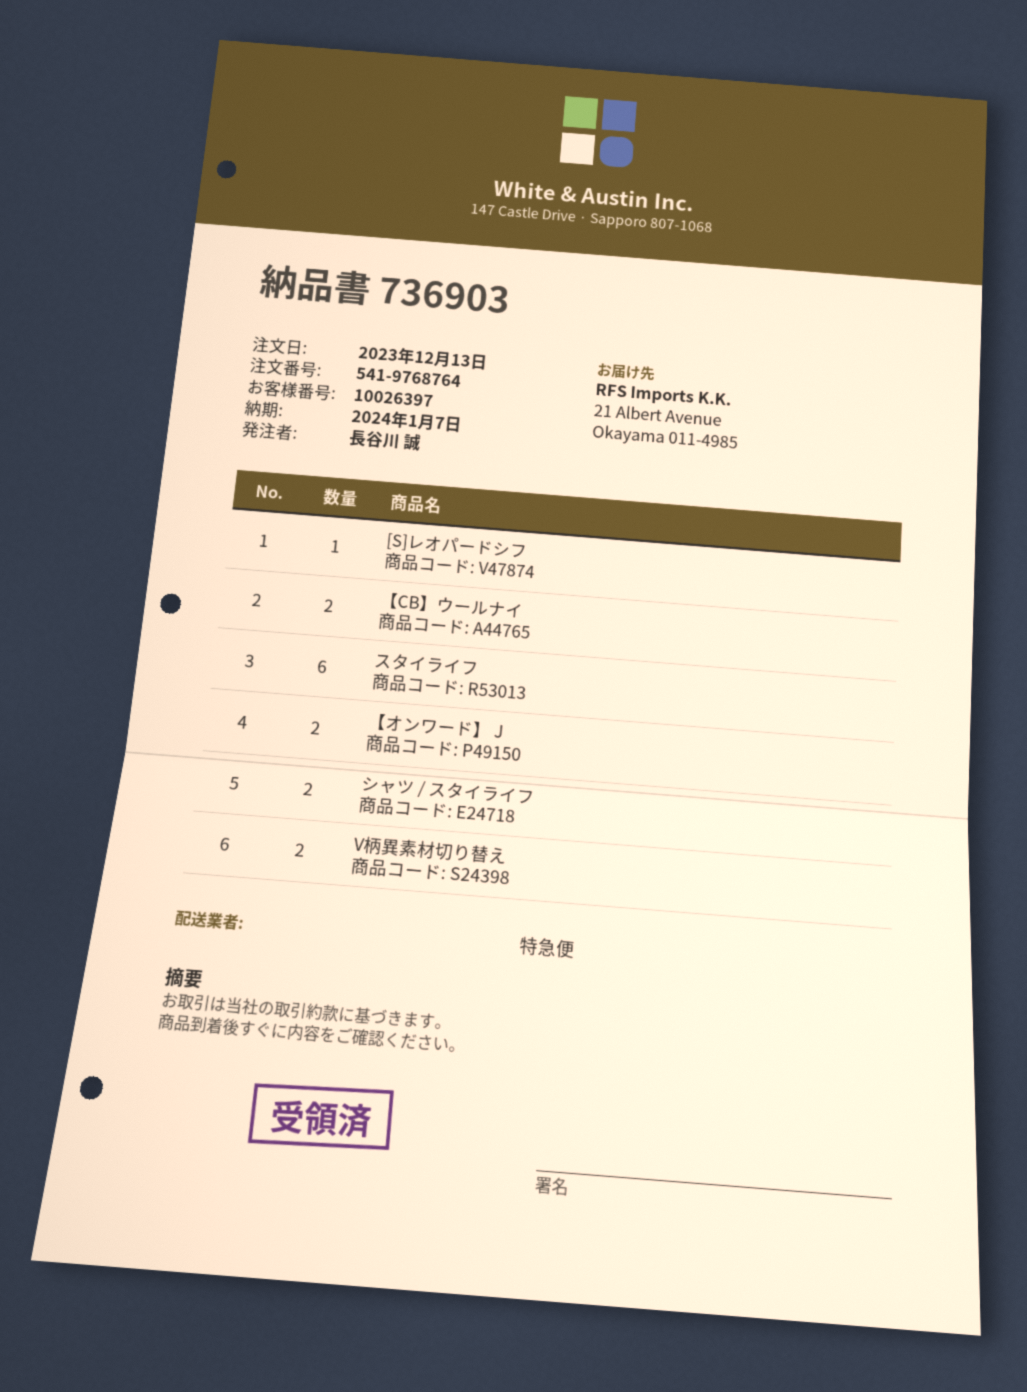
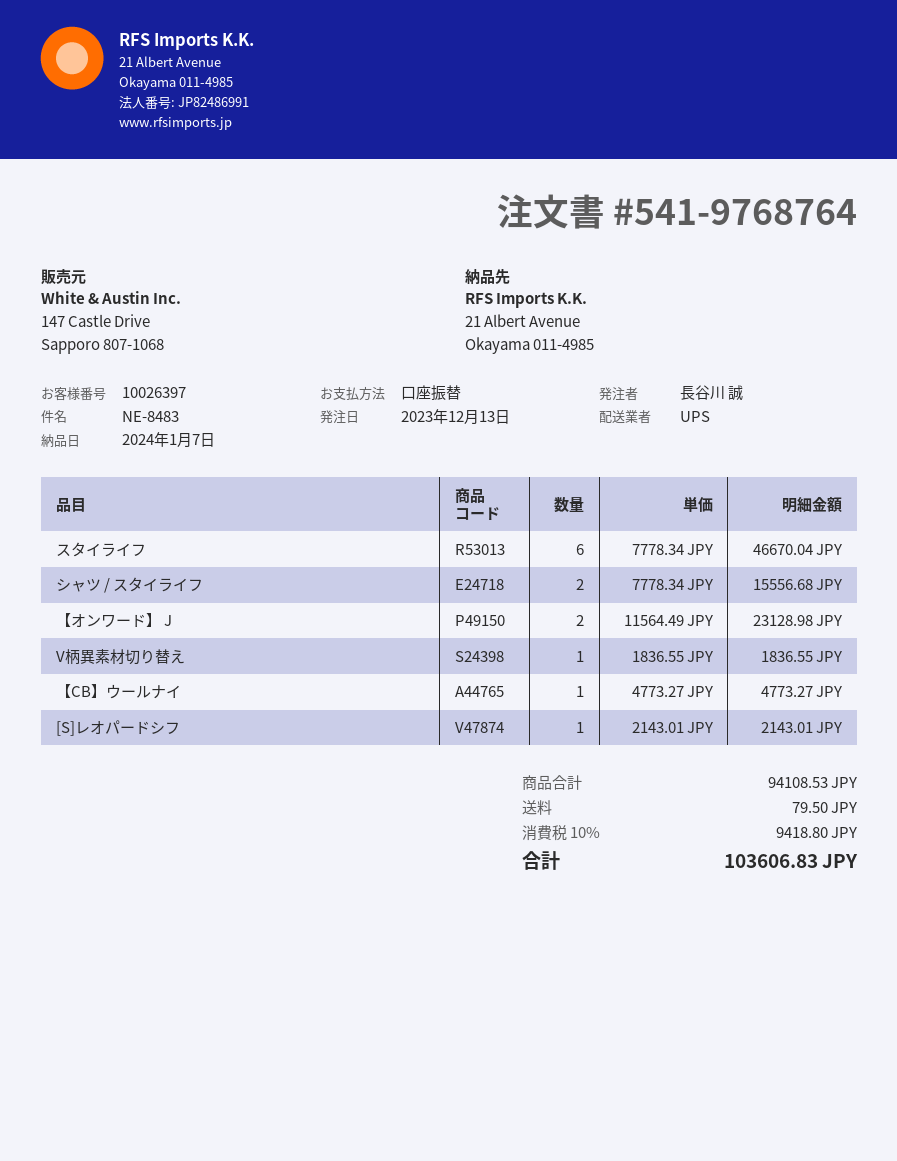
shipping method: express -> UPS
【CB】ウールナイ: 2 -> 1
V柄異素材切り替え: 2 -> 1

